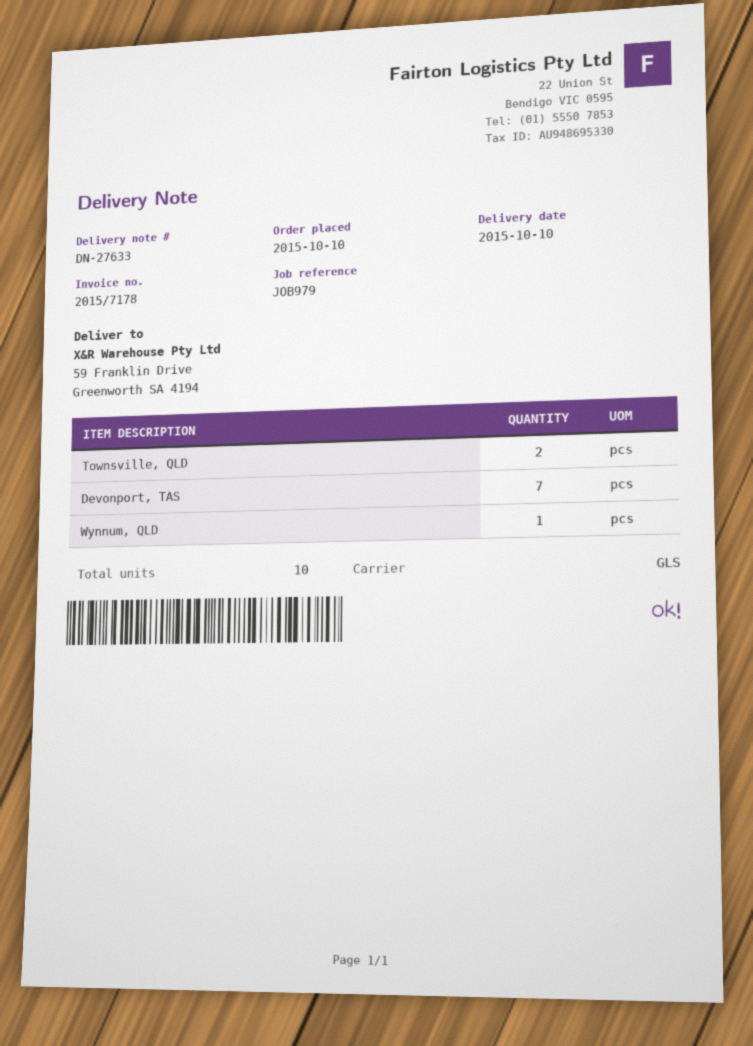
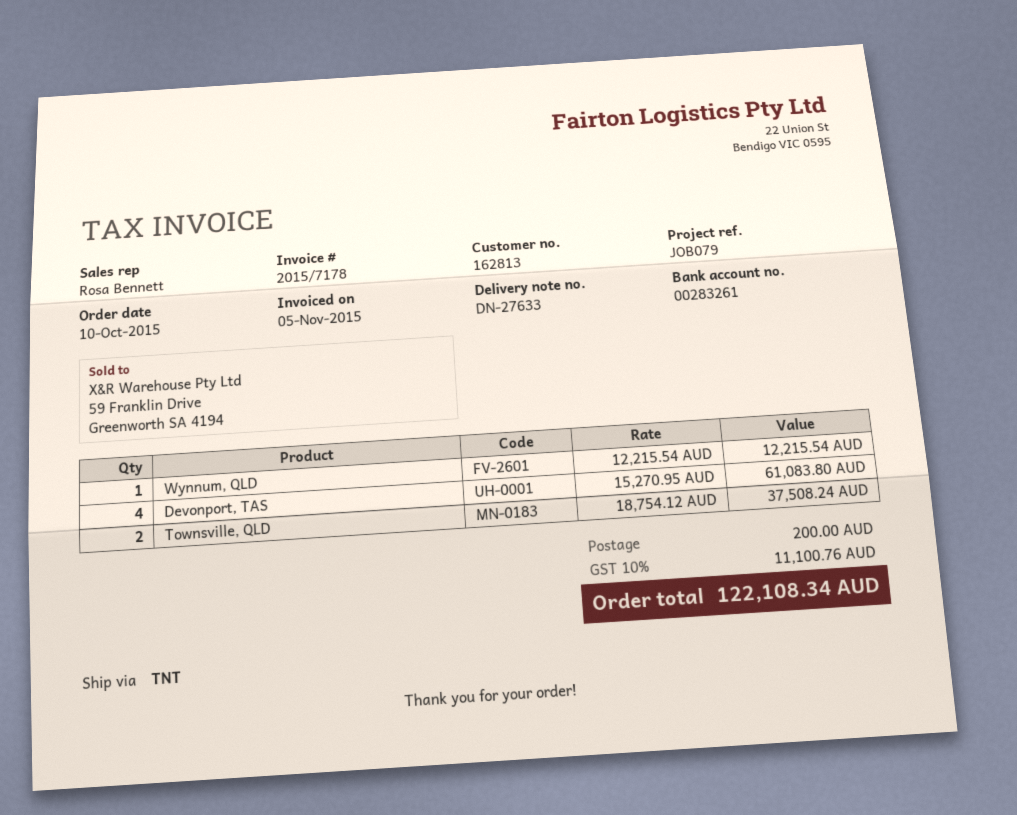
reference: JOB979 -> JOB079
shipping method: GLS -> TNT
Devonport, TAS: 7 -> 4

